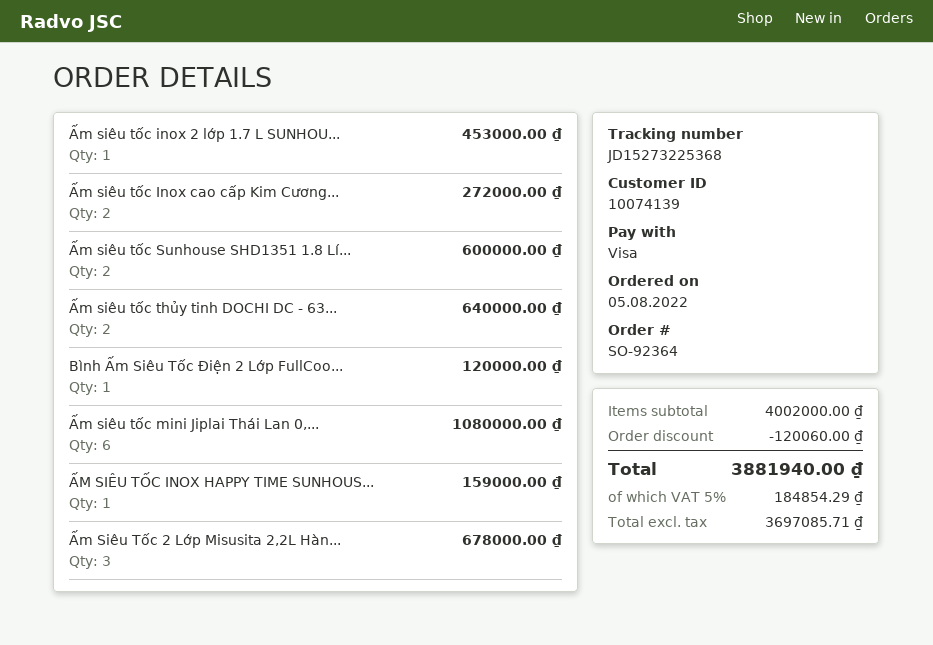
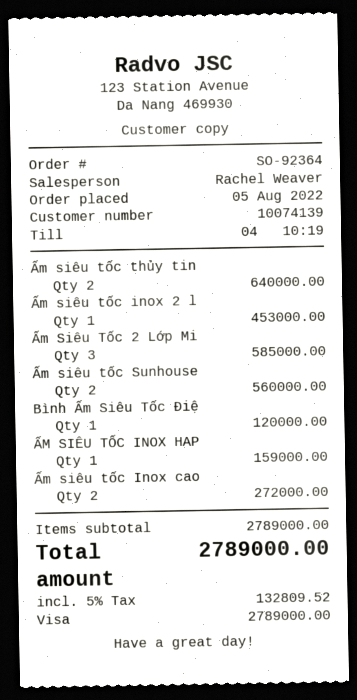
Ấm siêu tốc Sunhouse SHD1351 1.8 Lí...: 2 for 600000.00 -> 2 for 560000.00
Ấm siêu tốc mini Jiplai Thái Lan 0,...: 6 for 1080000.00 -> none
Ấm Siêu Tốc 2 Lớp Misusita 2,2L Hàn...: 3 for 678000.00 -> 3 for 585000.00
subtotal: 4002000.00 -> 2789000.00
discount: 120060.00 -> none
tax: 5% = 184854.29 -> 5% = 132809.52
total: 3881940.00 -> 2789000.00

